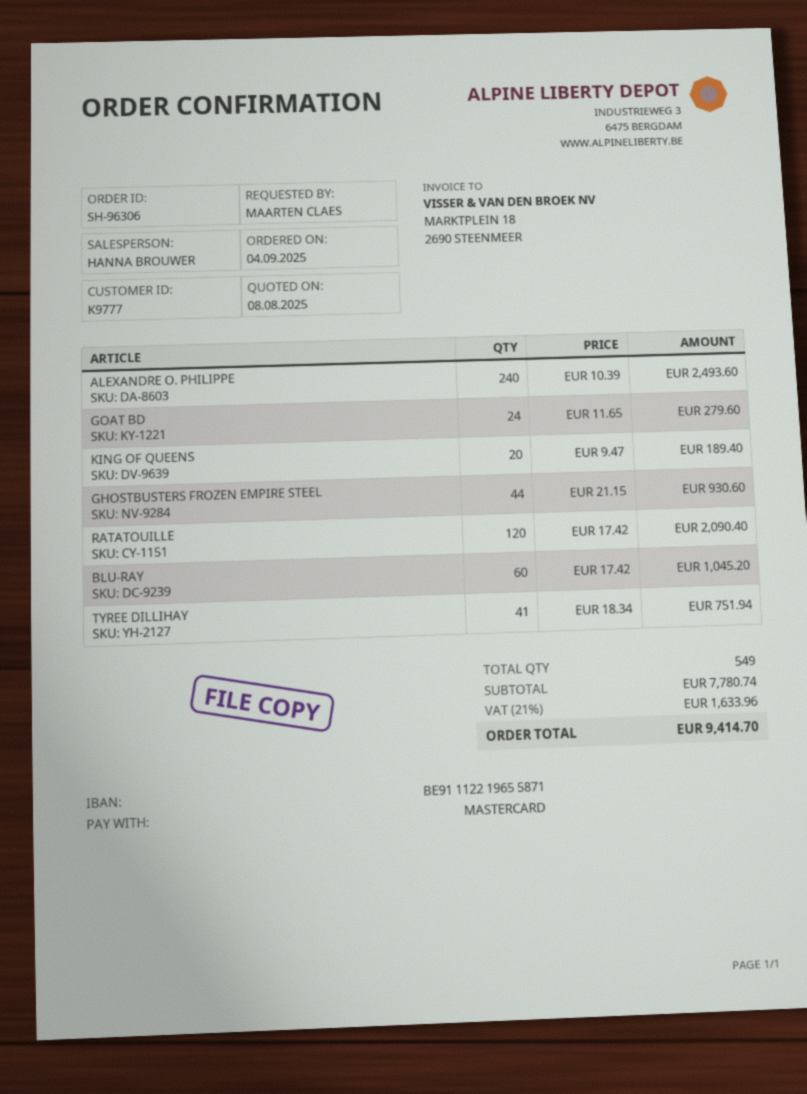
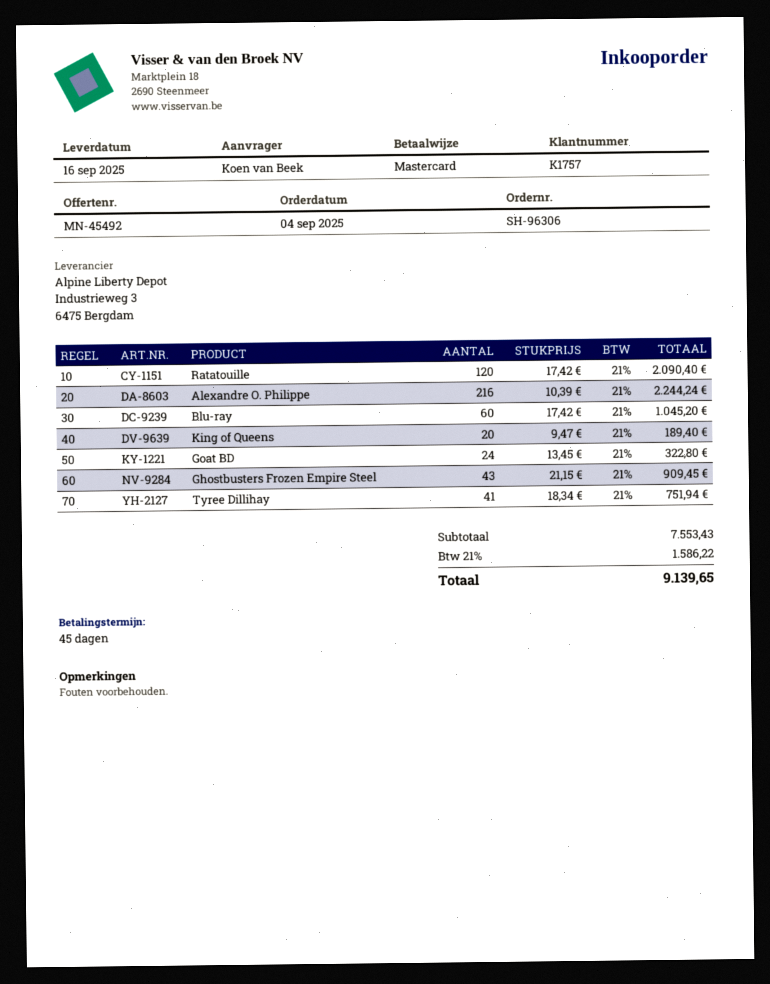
customer number: K9777 -> K1757
ordered by: MAARTEN CLAES -> Koen van Beek
ALEXANDRE O. PHILIPPE: 240 x 10.39 = 2493.60 -> 216 x 10.39 = 2244.24
GOAT BD: 24 x 11.65 = 279.60 -> 24 x 13.45 = 322.80
GHOSTBUSTERS FROZEN EMPIRE STEEL: 44 x 21.15 = 930.60 -> 43 x 21.15 = 909.45
subtotal: 7780.74 -> 7553.43
tax: 21% = 1633.96 -> 21% = 1586.22
total: 9414.70 -> 9139.65

